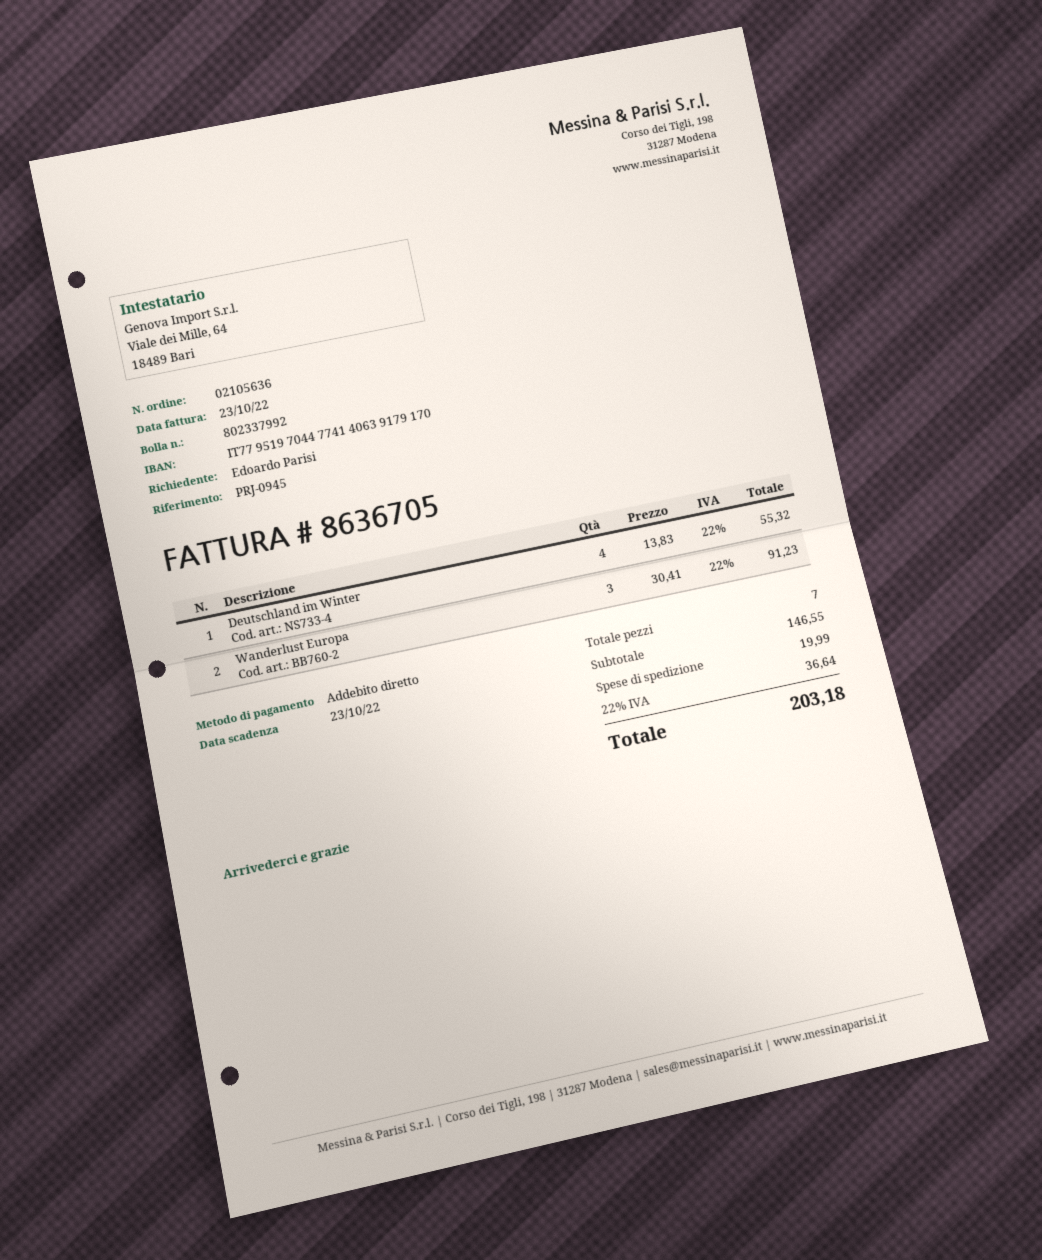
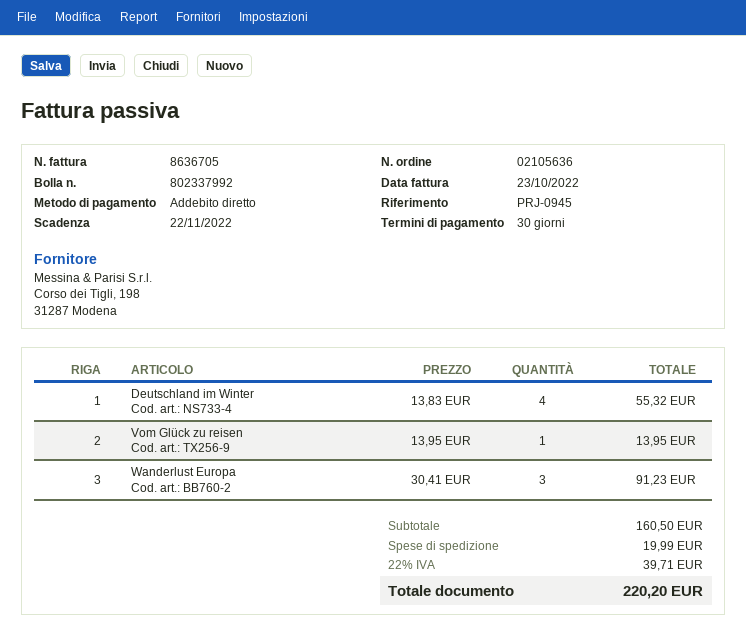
due date: 2022-10-23 -> 2022-11-22
Vom Glück zu reisen: none -> 1 x 13.95 = 13.95
subtotal: 146.55 -> 160.50
tax: 22% = 36.64 -> 22% = 39.71
total: 203.18 -> 220.20

